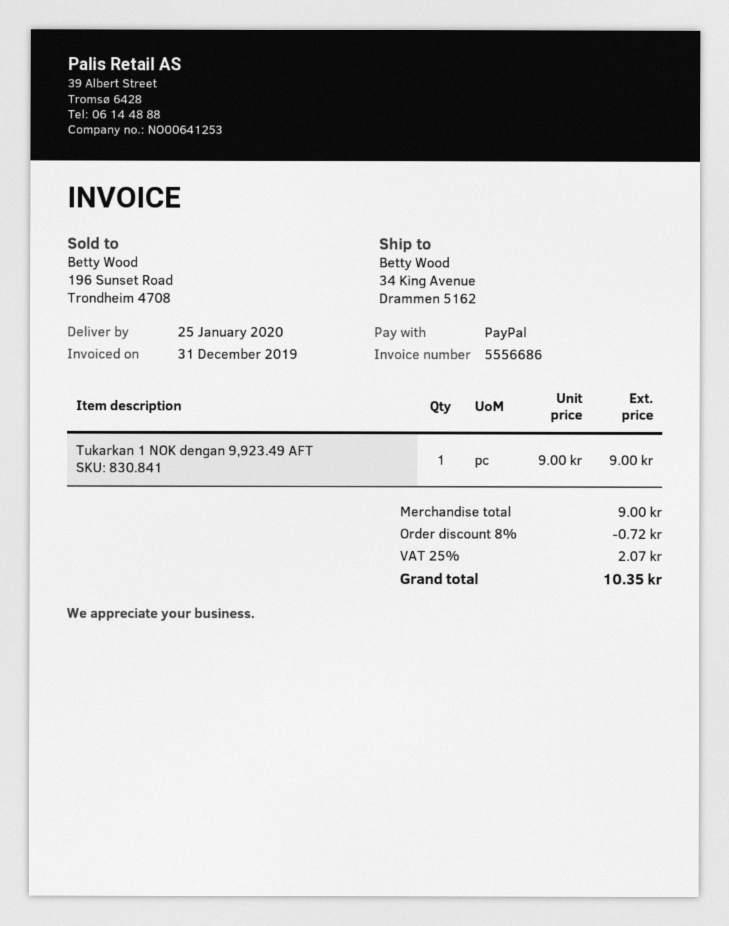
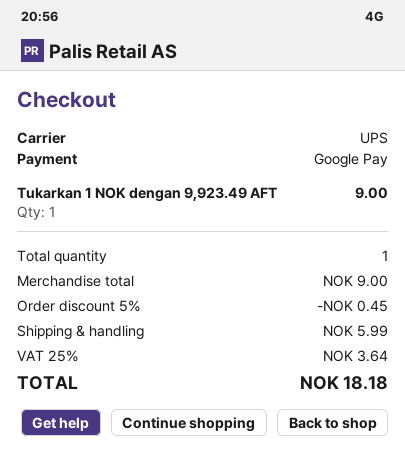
payment method: PayPal -> Google Pay
discount: 8% = 0.72 -> 5% = 0.45
shipping: none -> 5.99
tax: 25% = 2.07 -> 25% = 3.64
total: 10.35 -> 18.18

